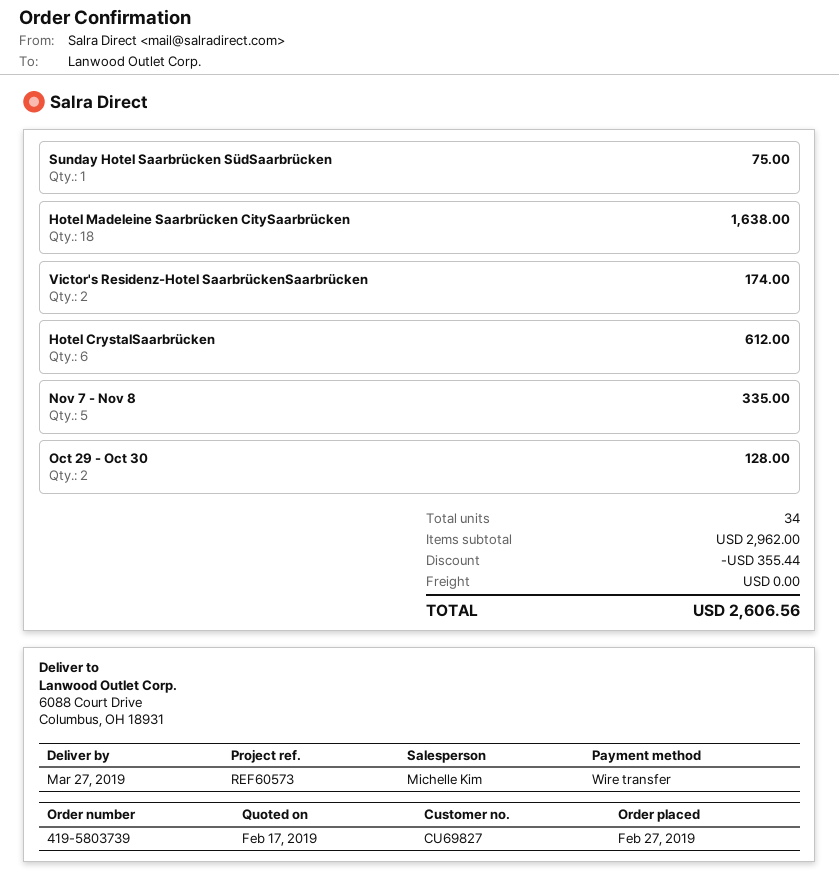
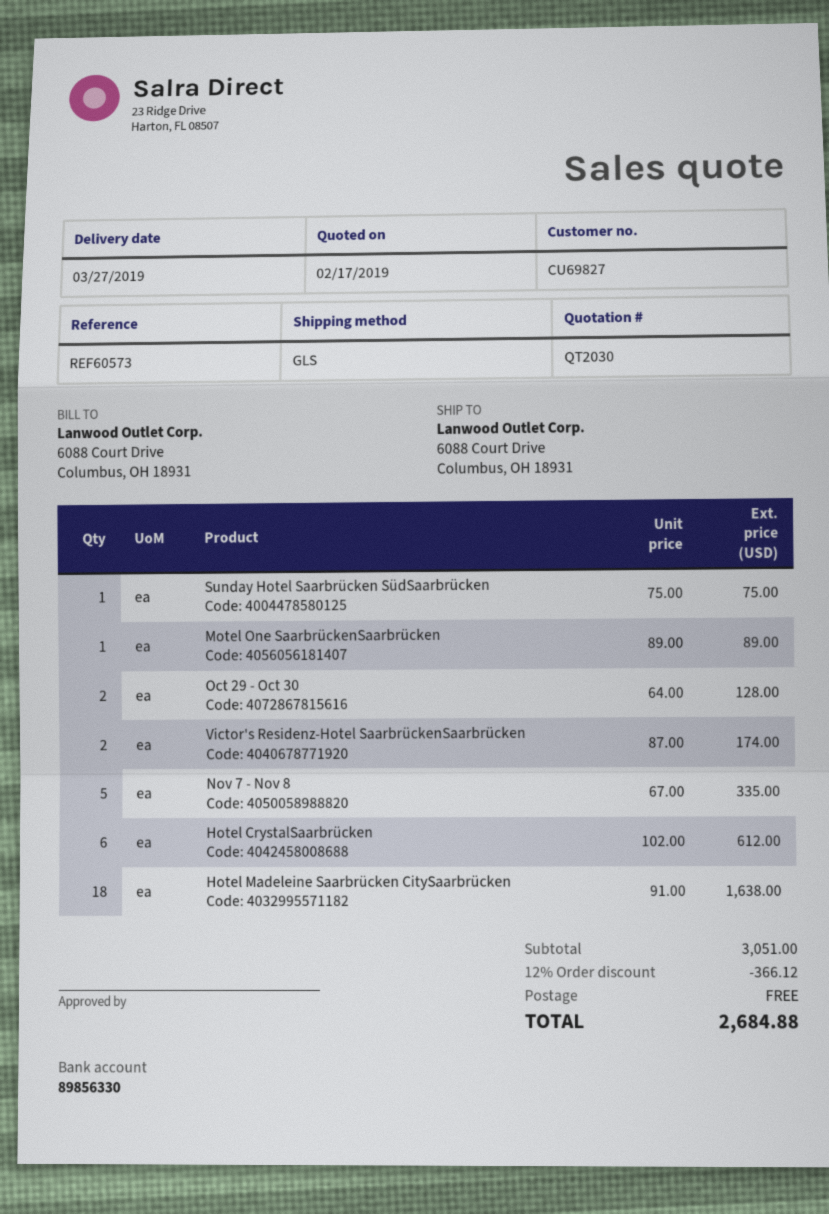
Motel One SaarbrückenSaarbrücken: none -> 1 for 89.00
subtotal: 2962.00 -> 3051.00
discount: 355.44 -> 366.12
total: 2606.56 -> 2684.88

